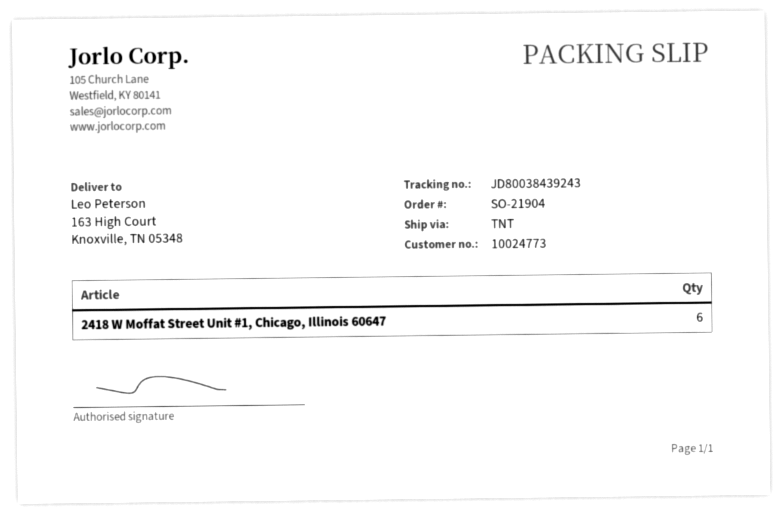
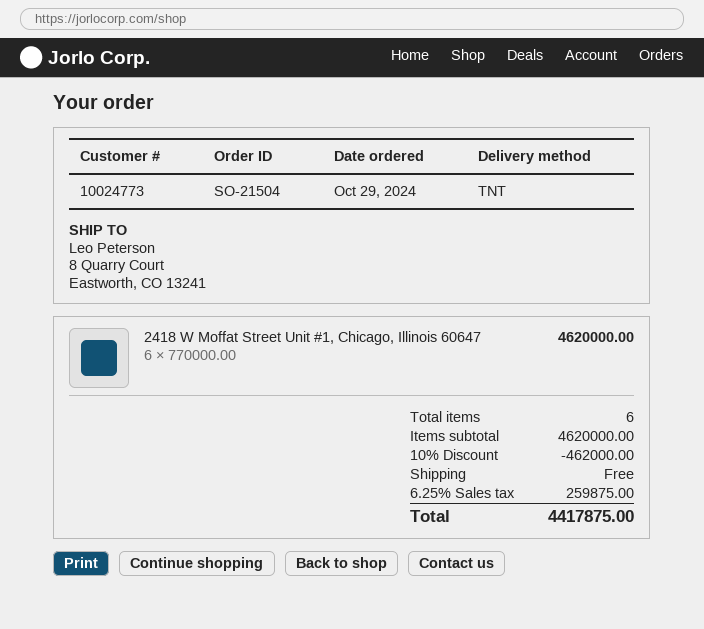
order number: SO-21904 -> SO-21504
ship to: 163 High Court, Knoxville, TN 05348 -> 8 Quarry Court, Eastworth, CO 13241

